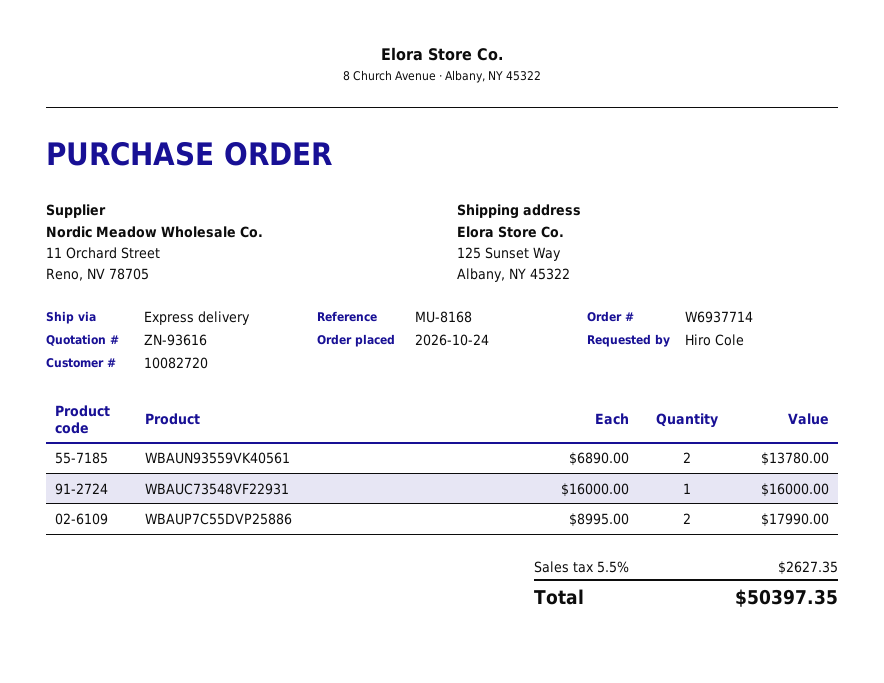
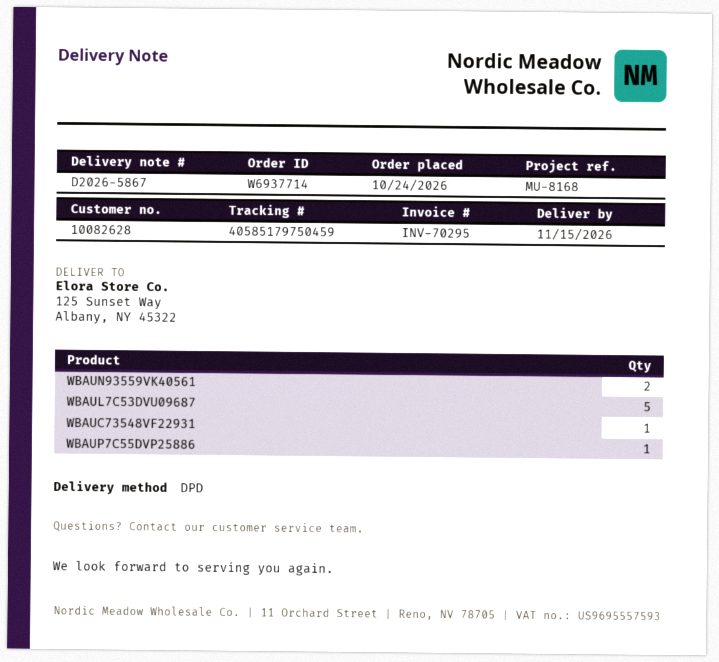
customer number: 10082720 -> 10082628
shipping method: express -> DPD
WBAUP7C55DVP25886: 2 -> 1
WBAUL7C53DVU09687: none -> 5

